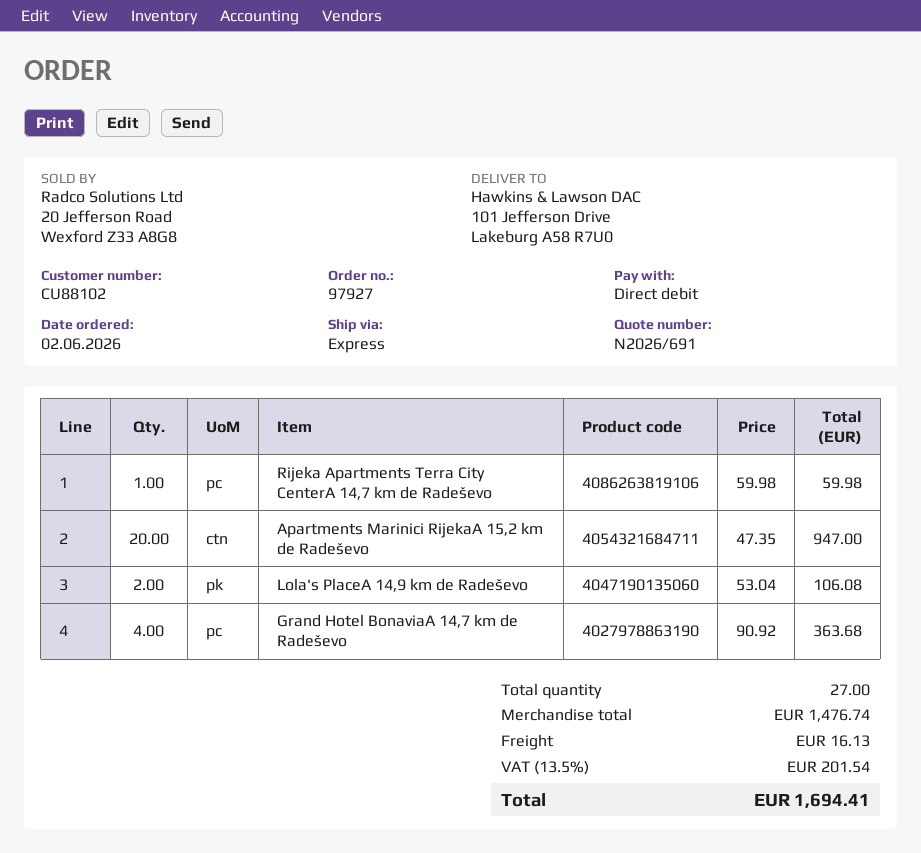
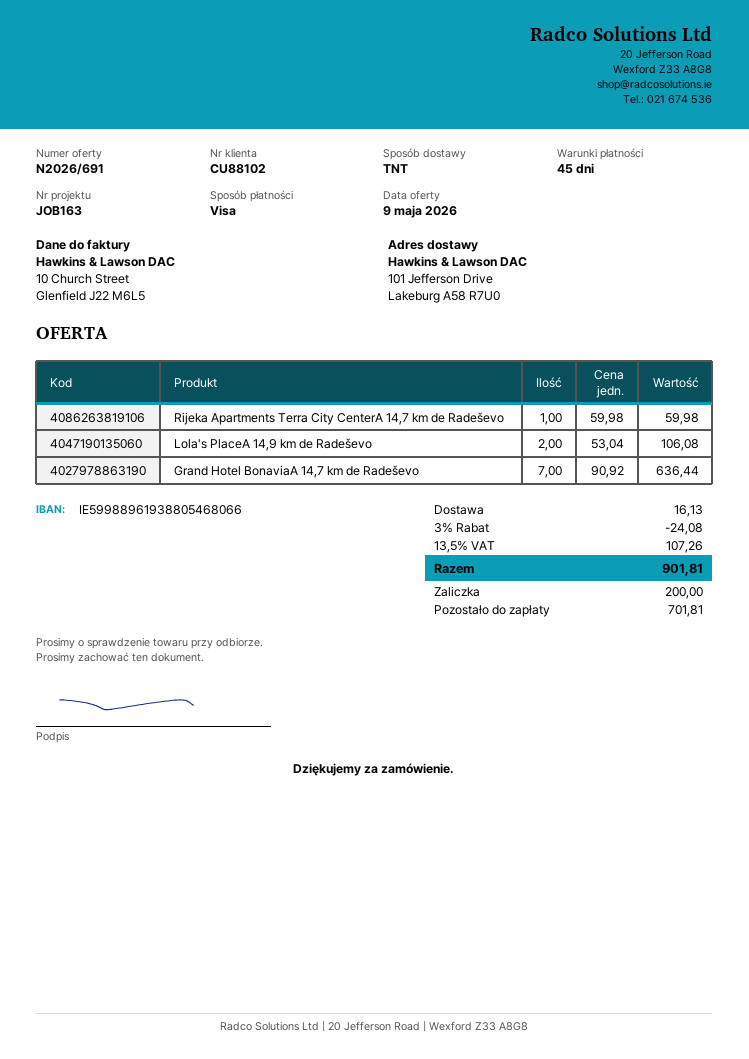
payment method: direct debit -> Visa
shipping method: express -> TNT
Apartments Marinici RijekaA 15,2 km de Radeševo: 20 x 47.35 = 947.00 -> none
Grand Hotel BonaviaA 14,7 km de Radeševo: 4 x 90.92 = 363.68 -> 7 x 90.92 = 636.44
discount: none -> 3% = 24.08
tax: 13.5% = 201.54 -> 13.5% = 107.26
total: 1694.41 -> 901.81

